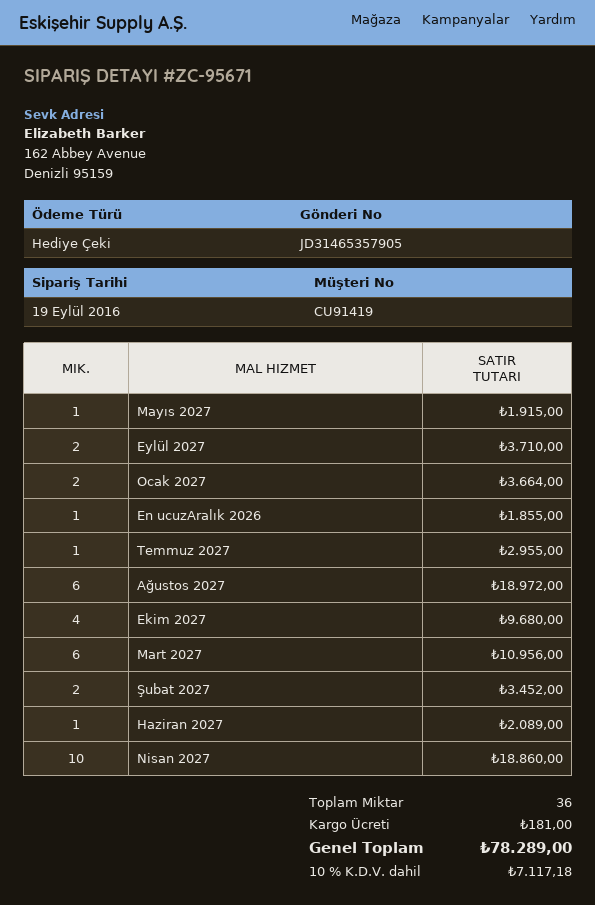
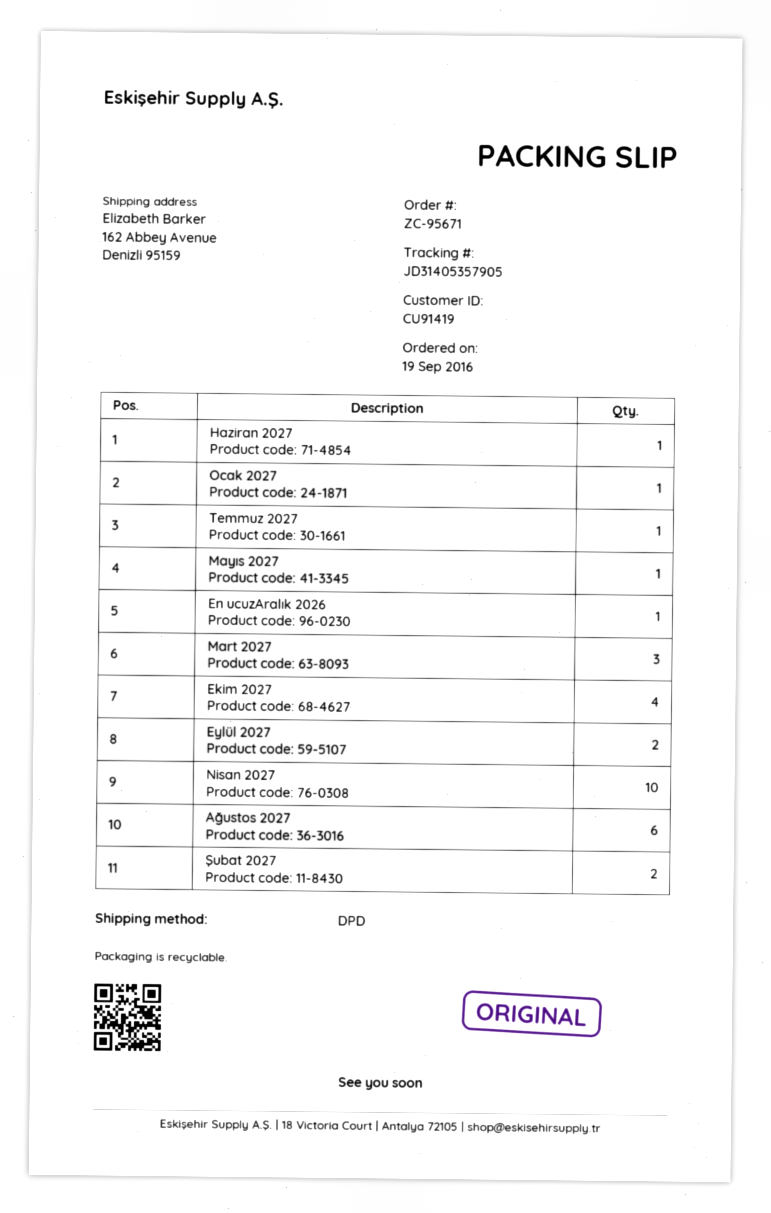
tracking number: JD31465357905 -> JD31405357905
Ocak 2027: 2 -> 1
Mart 2027: 6 -> 3

